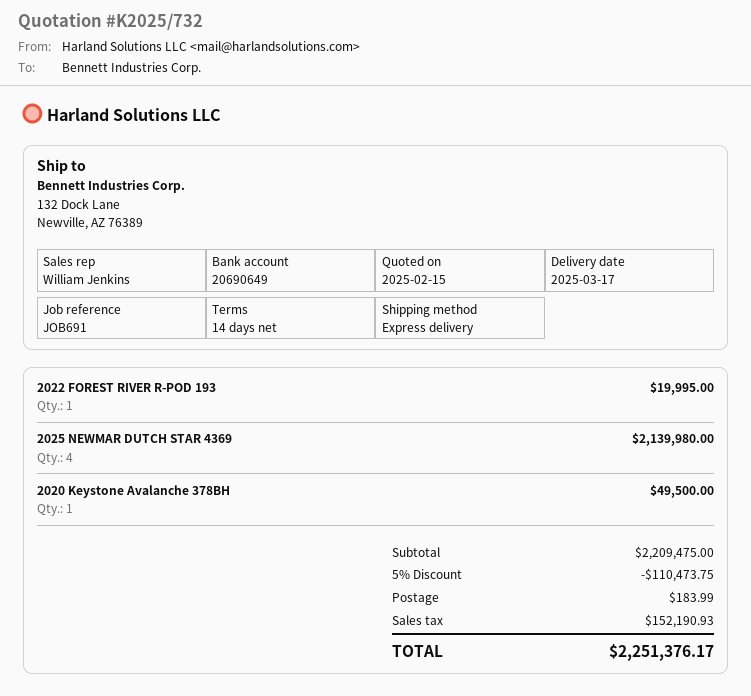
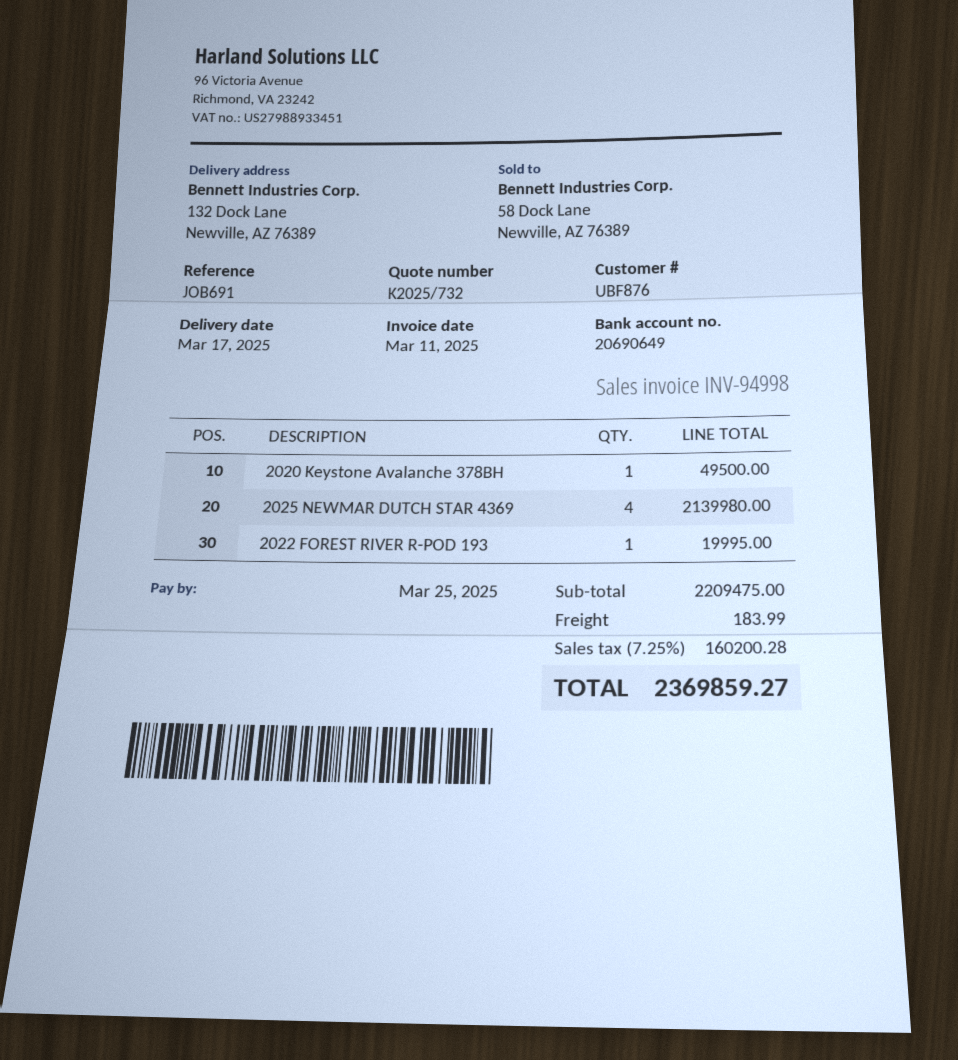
discount: 5% = 110473.75 -> none
tax: 152190.93 -> 160200.28
total: 2251376.17 -> 2369859.27

